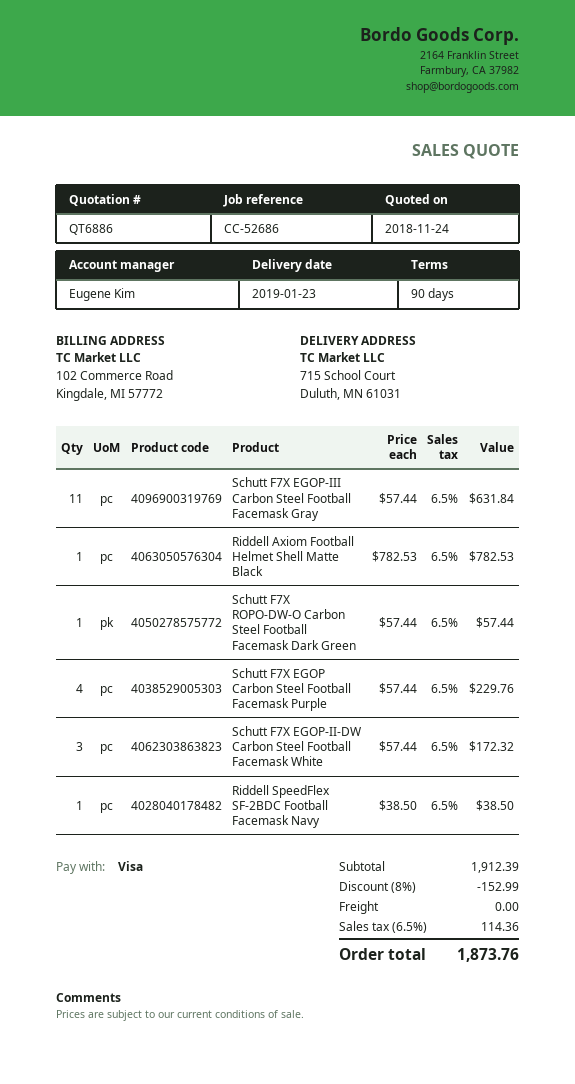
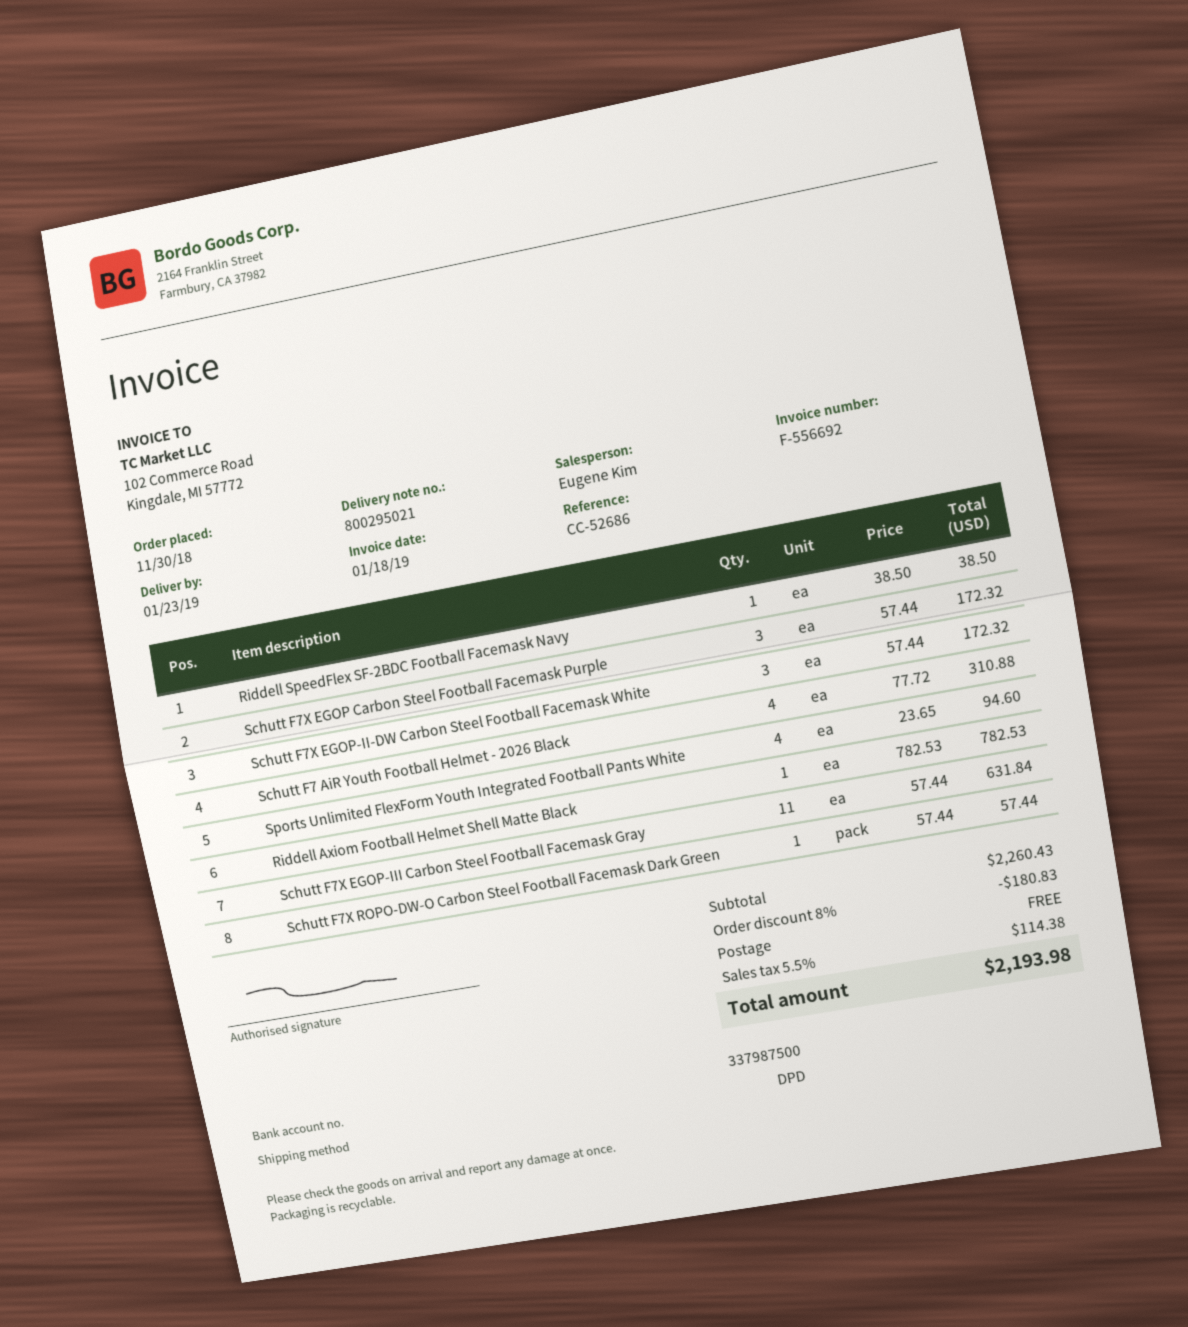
Schutt F7X EGOP Carbon Steel Football Facemask Purple: 4 x 57.44 = 229.76 -> 3 x 57.44 = 172.32
Schutt F7 AiR Youth Football Helmet - 2026 Black: none -> 4 x 77.72 = 310.88
Sports Unlimited FlexForm Youth Integrated Football Pants White: none -> 4 x 23.65 = 94.60
subtotal: 1912.39 -> 2260.43
discount: 8% = 152.99 -> 8% = 180.83
tax: 6.5% = 114.36 -> 5.5% = 114.38
total: 1873.76 -> 2193.98

